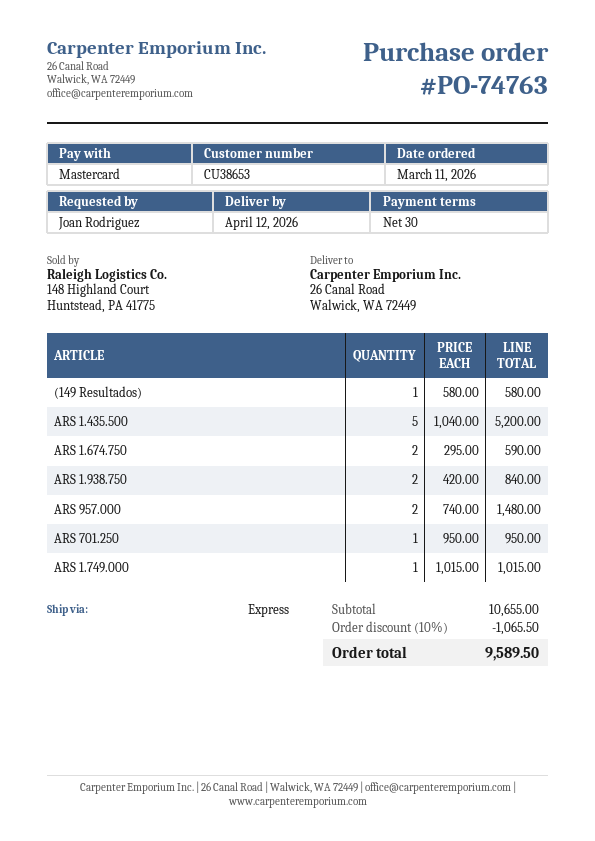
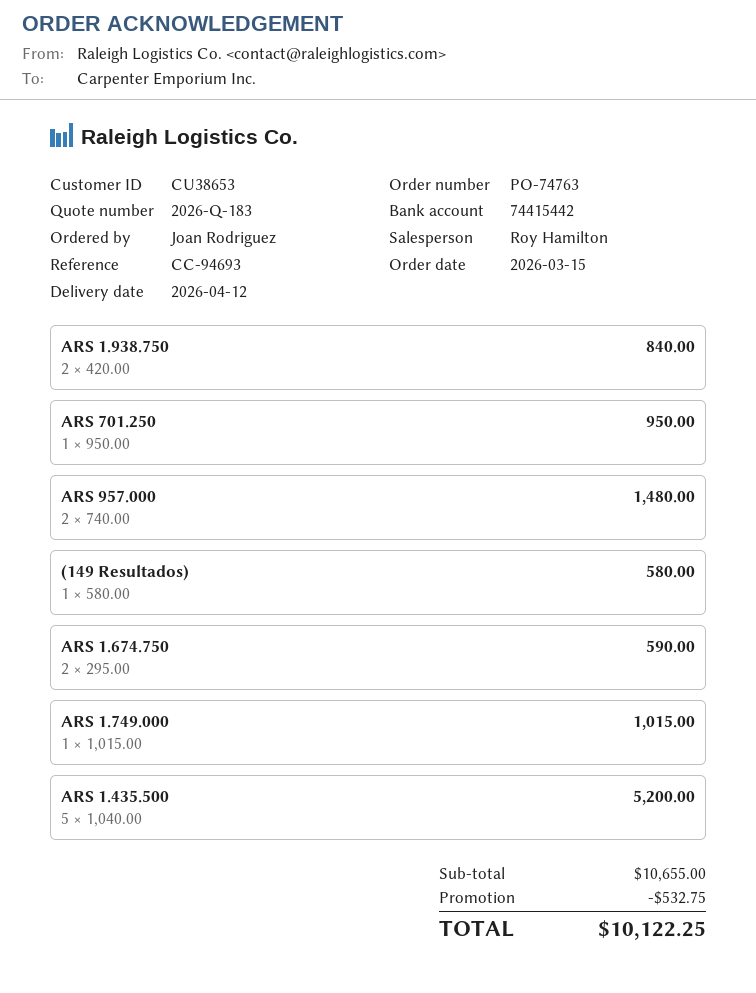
order date: 2026-03-11 -> 2026-03-15
discount: 1065.50 -> 532.75
total: 9589.50 -> 10122.25

